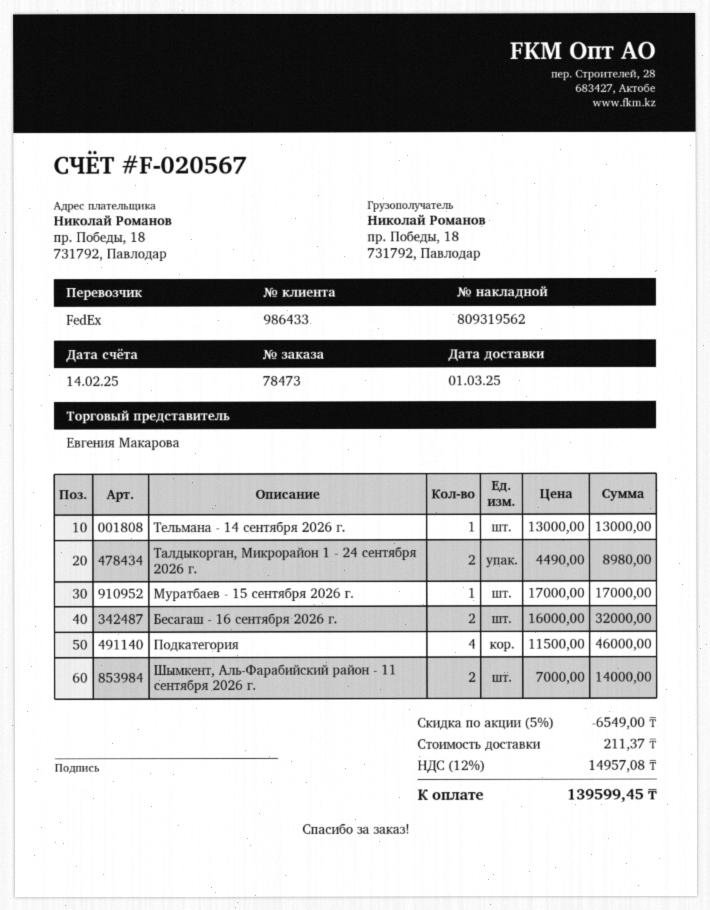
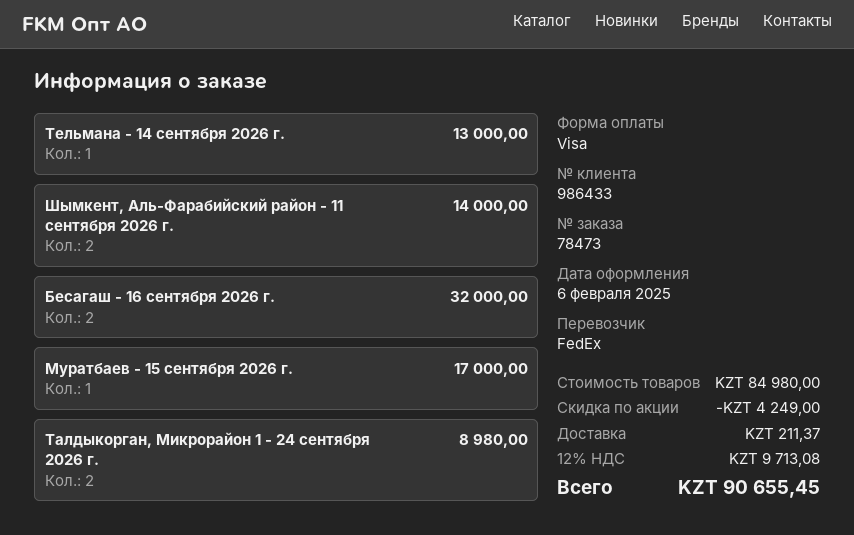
Подкатегория: 4 for 46000.00 -> none
discount: 6549.00 -> 4249.00
tax: 12% = 14957.08 -> 12% = 9713.08
total: 139599.45 -> 90655.45

